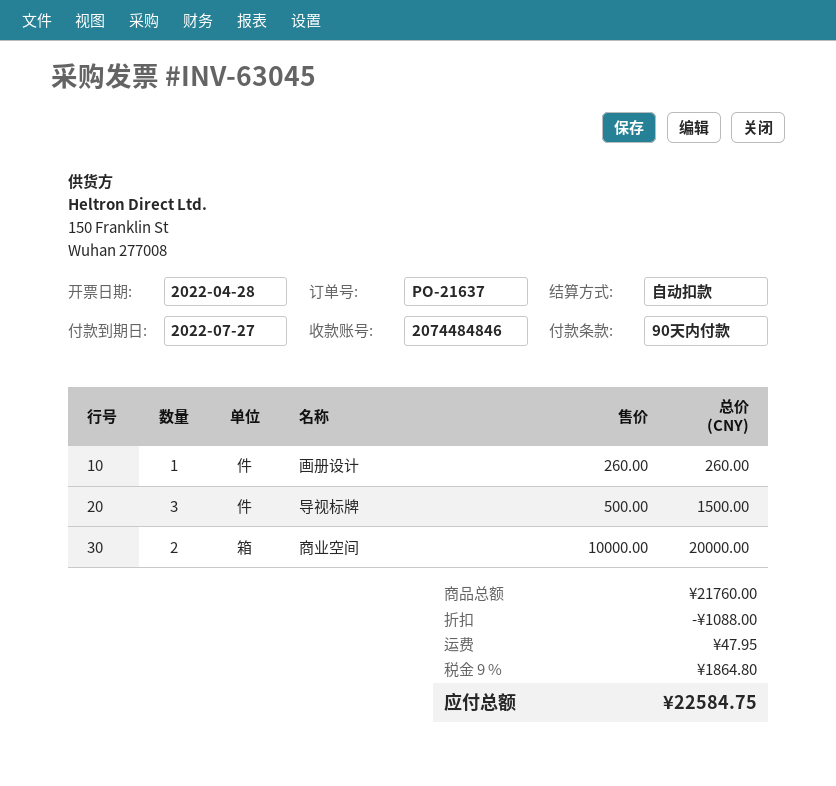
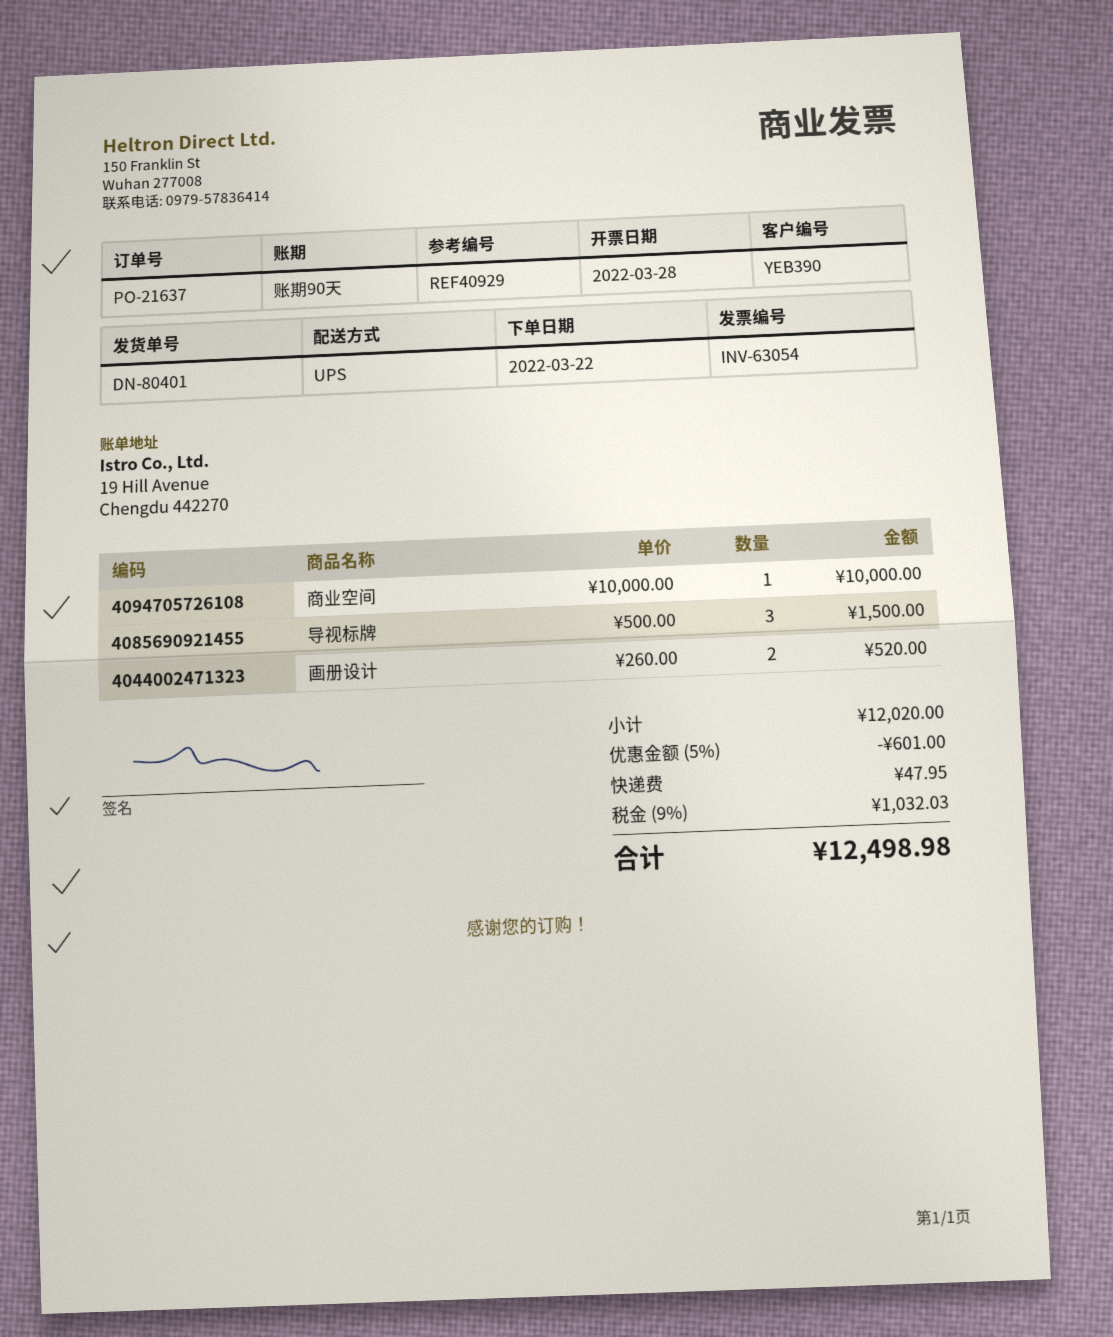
invoice number: INV-63045 -> INV-63054
invoice date: 2022-04-28 -> 2022-03-28
画册设计: 1 x 260.00 = 260.00 -> 2 x 260.00 = 520.00
商业空间: 2 x 10000.00 = 20000.00 -> 1 x 10000.00 = 10000.00
subtotal: 21760.00 -> 12020.00
discount: 1088.00 -> 601.00
tax: 9% = 1864.80 -> 9% = 1032.03
total: 22584.75 -> 12498.98

